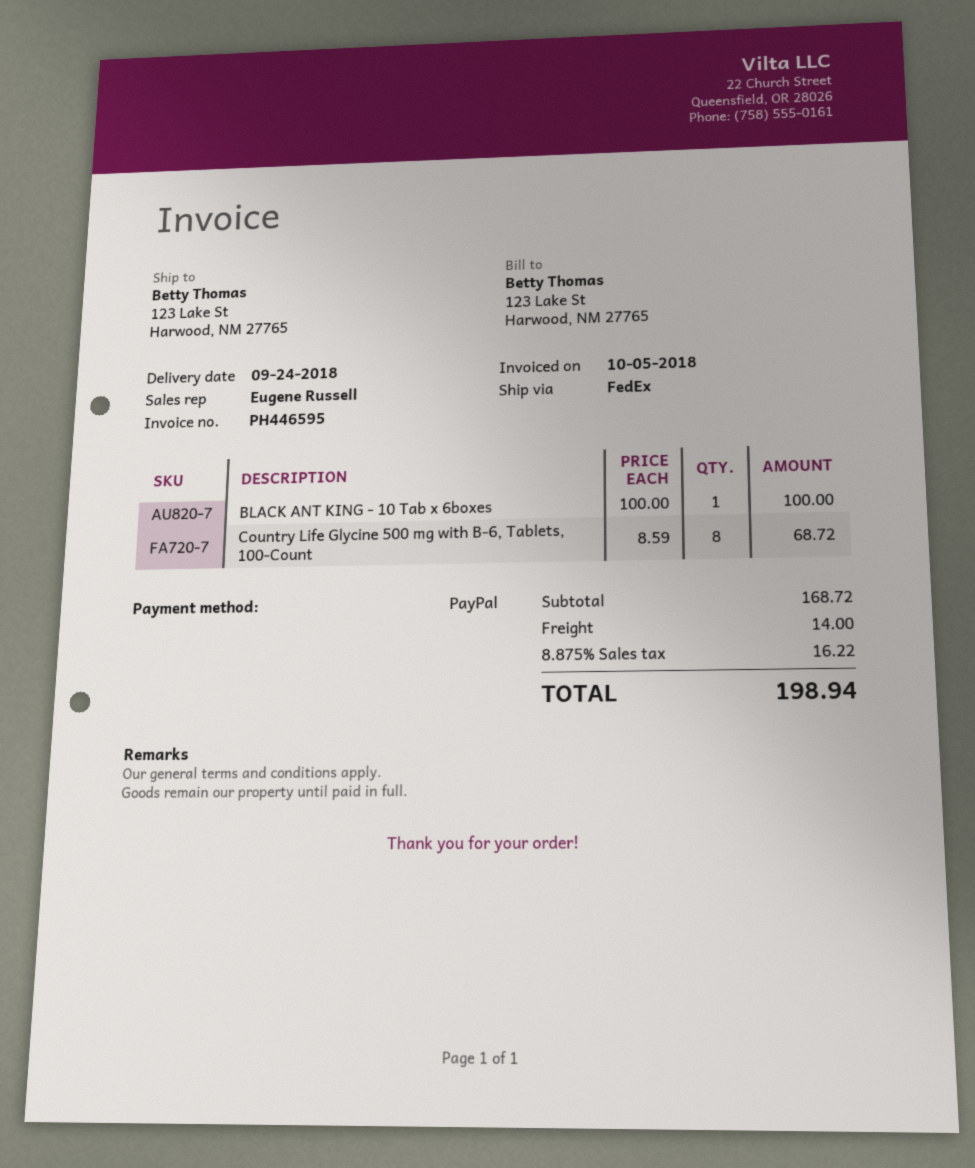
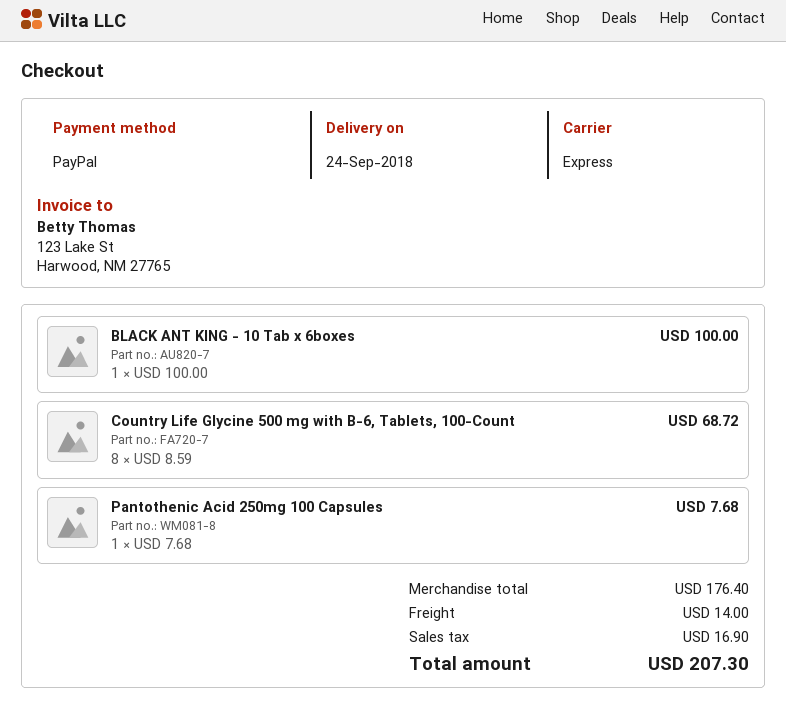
shipping method: FedEx -> express
Pantothenic Acid 250mg 100 Capsules: none -> 1 x 7.68 = 7.68
subtotal: 168.72 -> 176.40
tax: 16.22 -> 16.90
total: 198.94 -> 207.30

